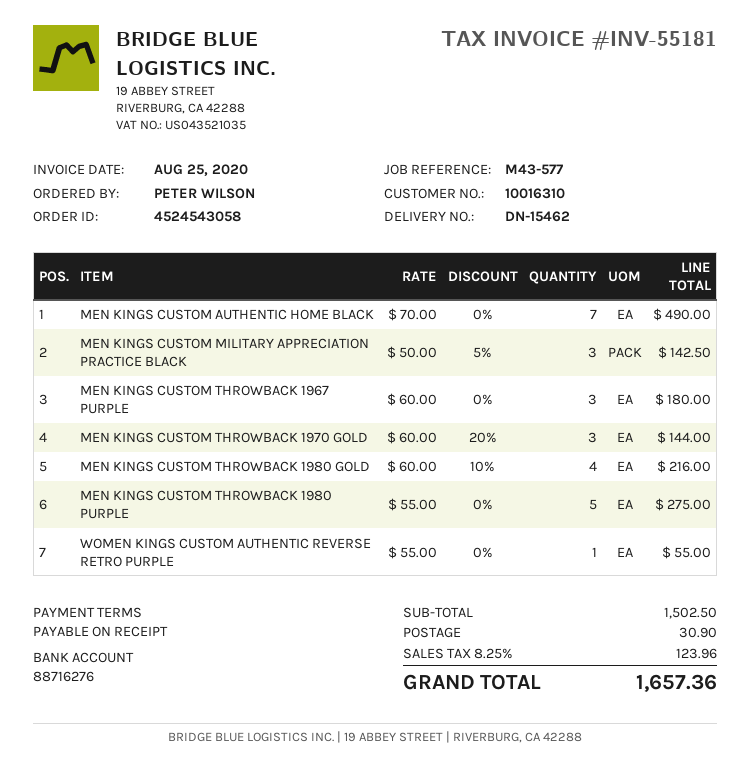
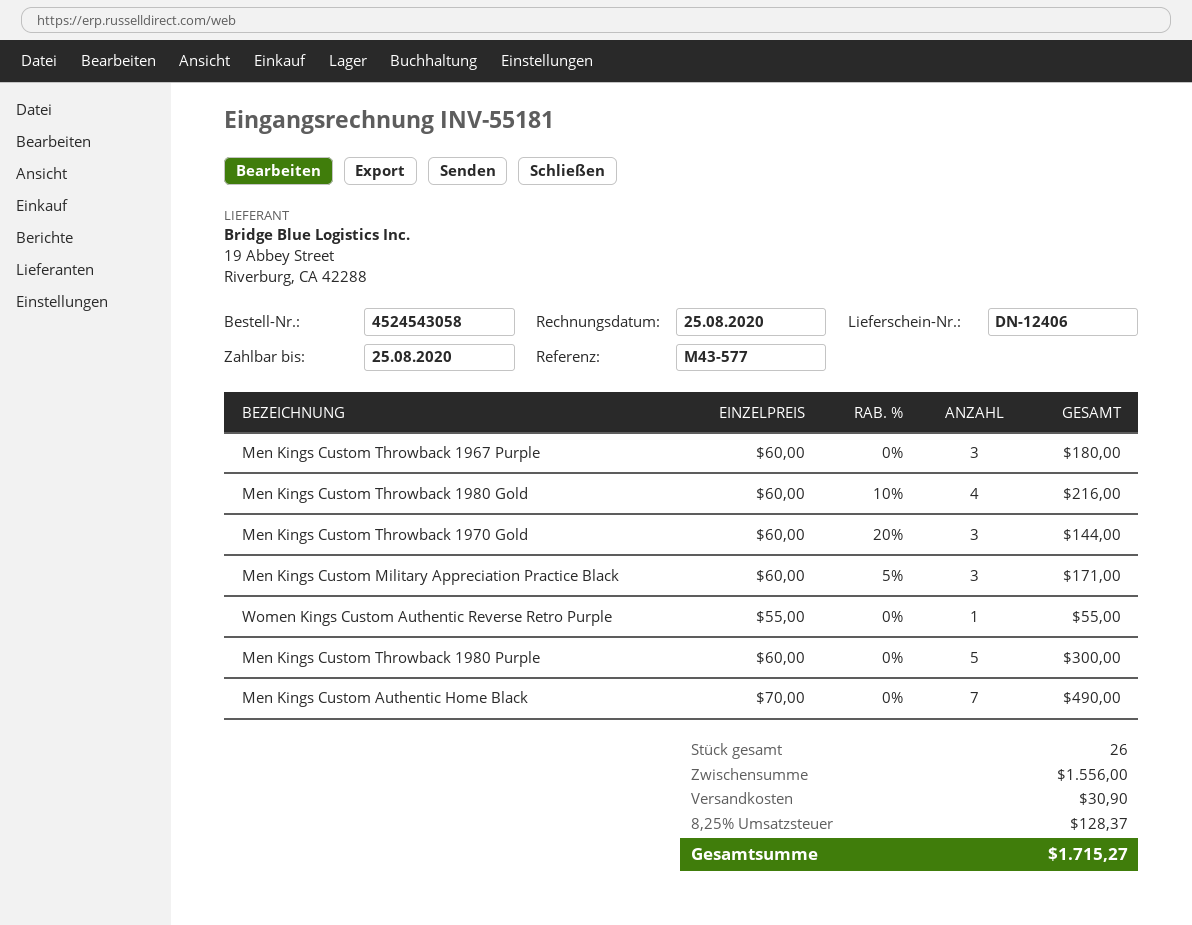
delivery note number: DN-15462 -> DN-12406
MEN KINGS CUSTOM MILITARY APPRECIATION PRACTICE BLACK: 3 x 50.00 - 5% = 142.50 -> 3 x 60.00 - 5% = 171.00
MEN KINGS CUSTOM THROWBACK 1980 PURPLE: 5 x 55.00 = 275.00 -> 5 x 60.00 = 300.00
subtotal: 1502.50 -> 1556.00
tax: 8.25% = 123.96 -> 8.25% = 128.37
total: 1657.36 -> 1715.27

